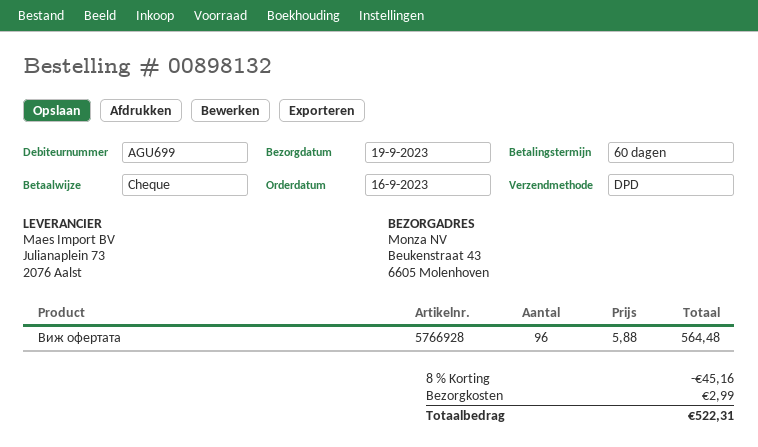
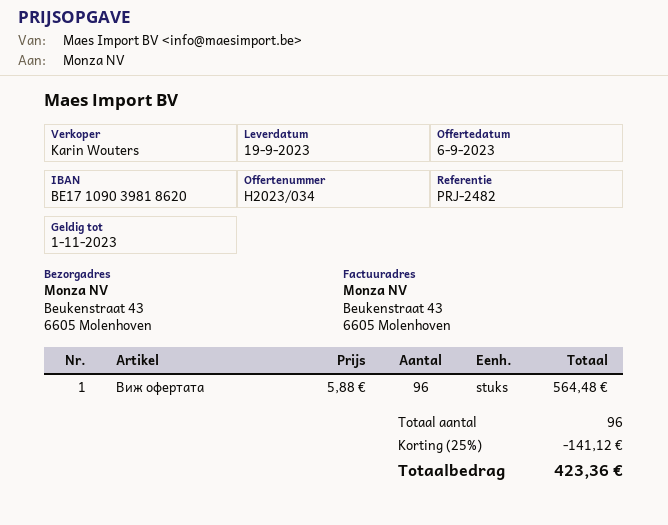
discount: 8% = 45.16 -> 25% = 141.12
shipping: 2.99 -> none
total: 522.31 -> 423.36

